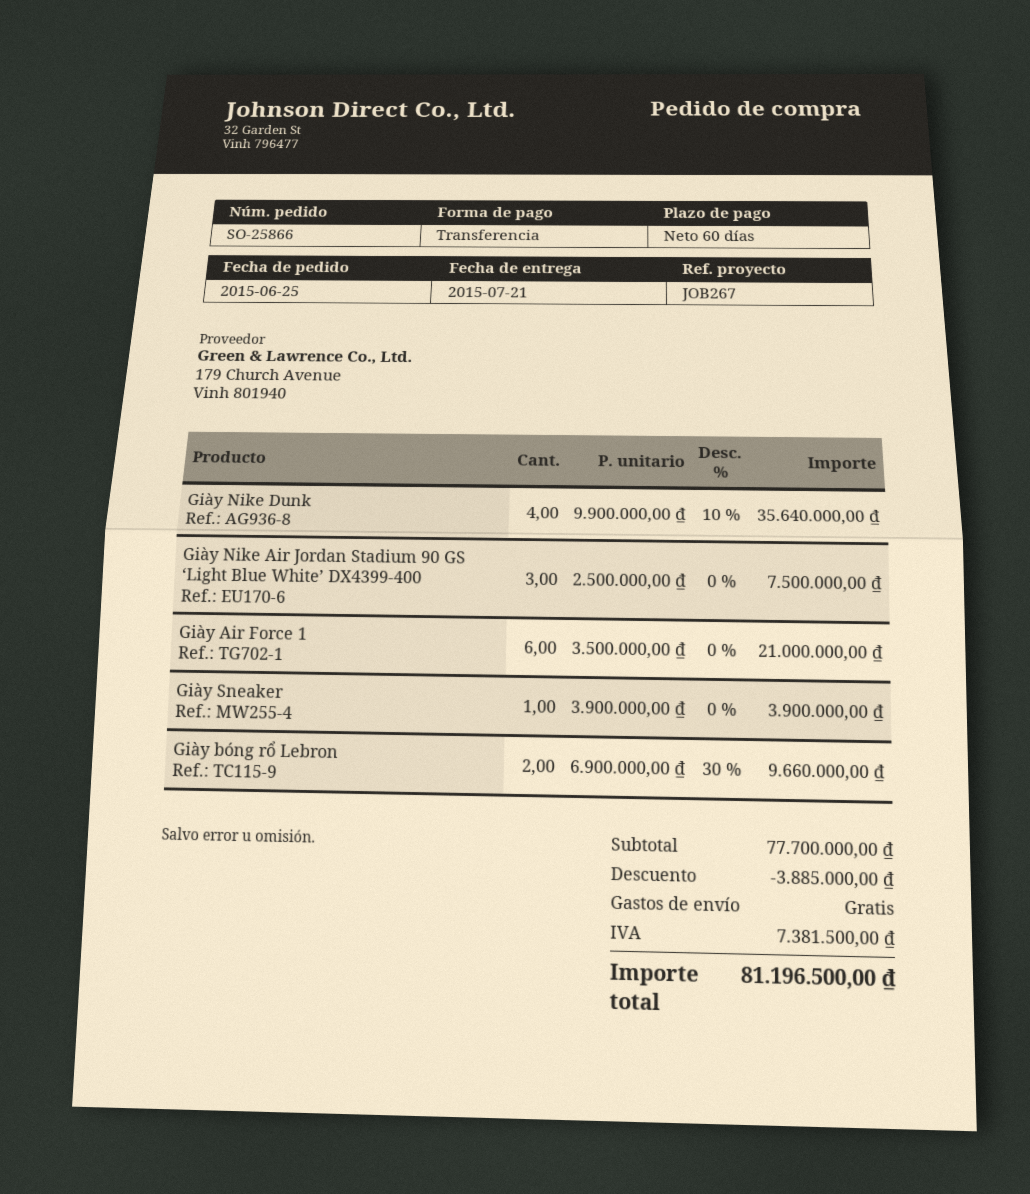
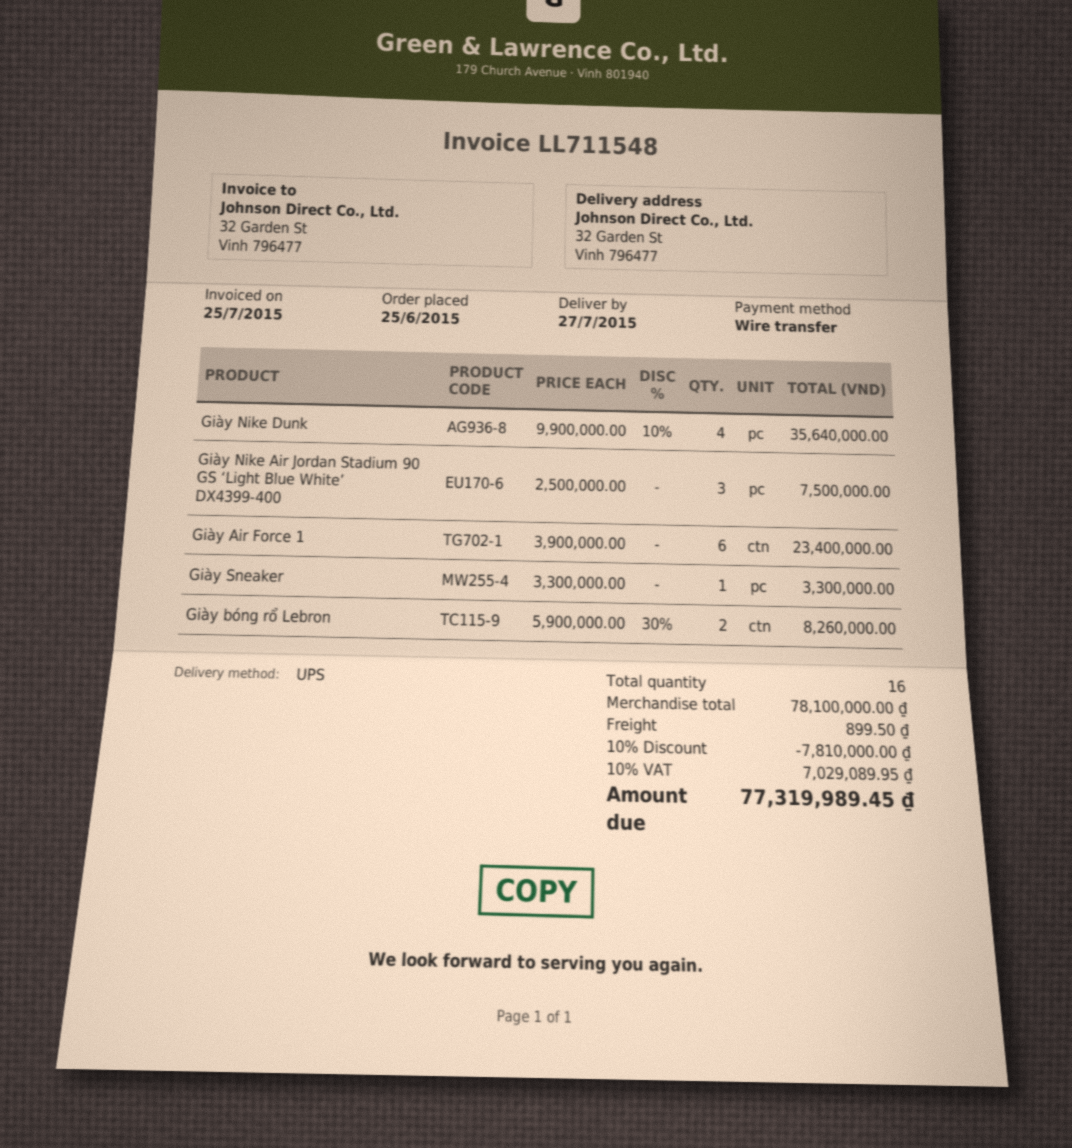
delivery date: 2015-07-21 -> 2015-07-27
Giày Air Force 1: 6 x 3500000.00 = 21000000.00 -> 6 x 3900000.00 = 23400000.00
Giày Sneaker: 1 x 3900000.00 = 3900000.00 -> 1 x 3300000.00 = 3300000.00
Giày bóng rổ Lebron: 2 x 6900000.00 - 30% = 9660000.00 -> 2 x 5900000.00 - 30% = 8260000.00
subtotal: 77700000.00 -> 78100000.00
discount: 3885000.00 -> 7810000.00
shipping: 0.00 -> 899.50
tax: 7381500.00 -> 7029089.95
total: 81196500.00 -> 77319989.45

